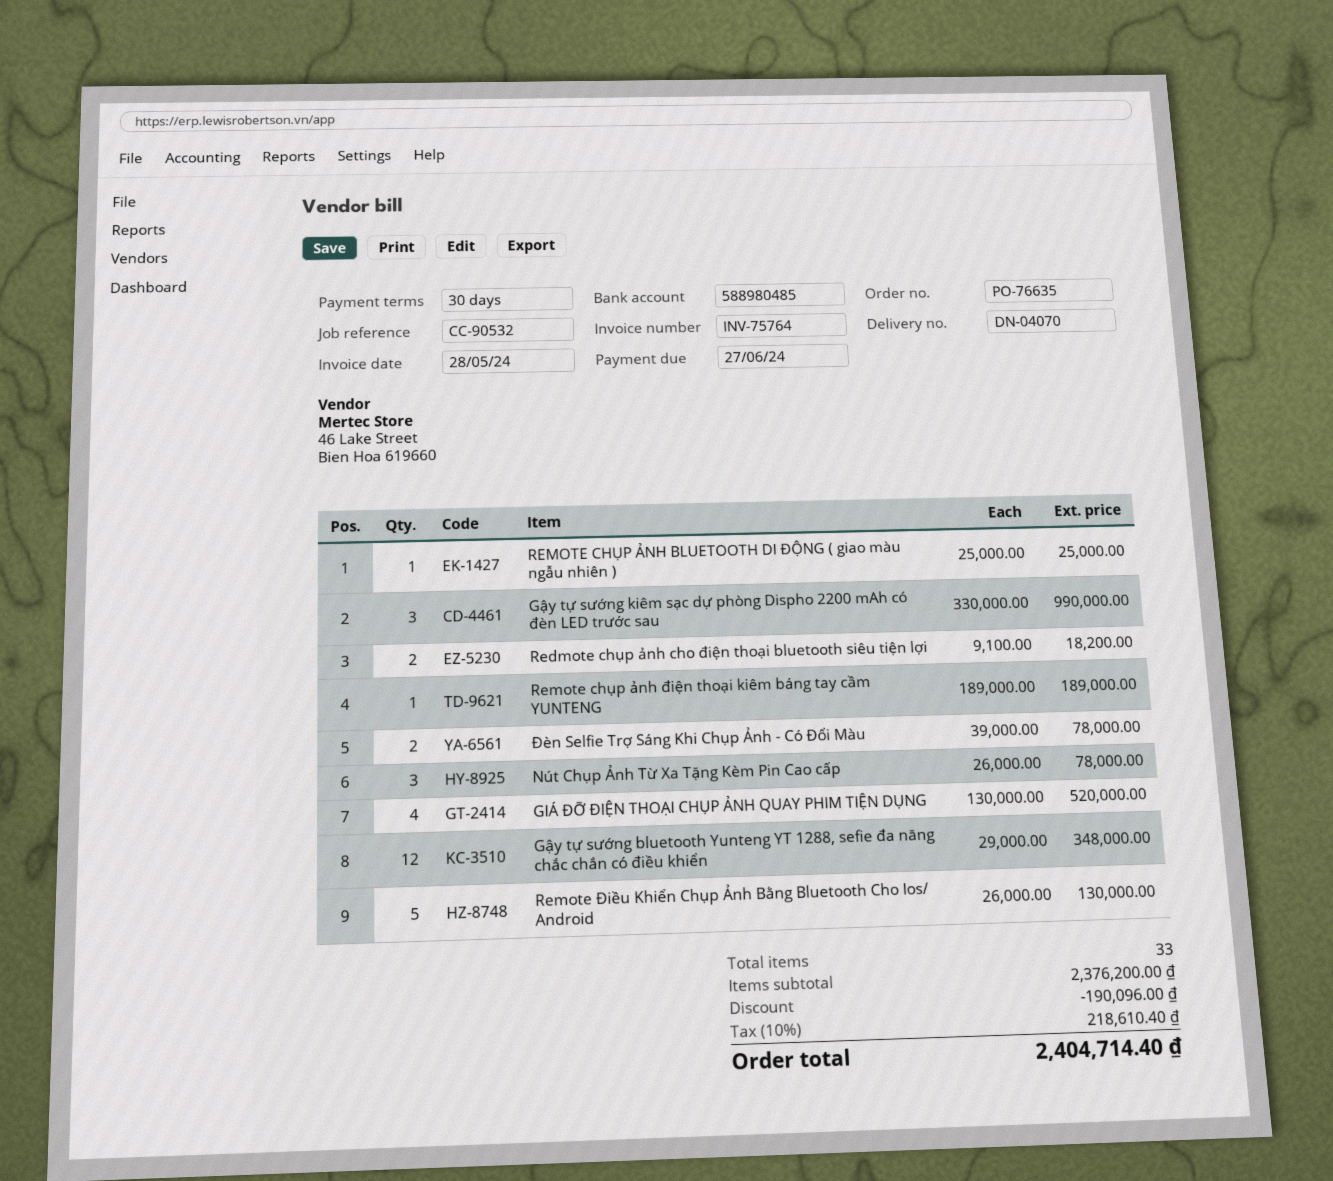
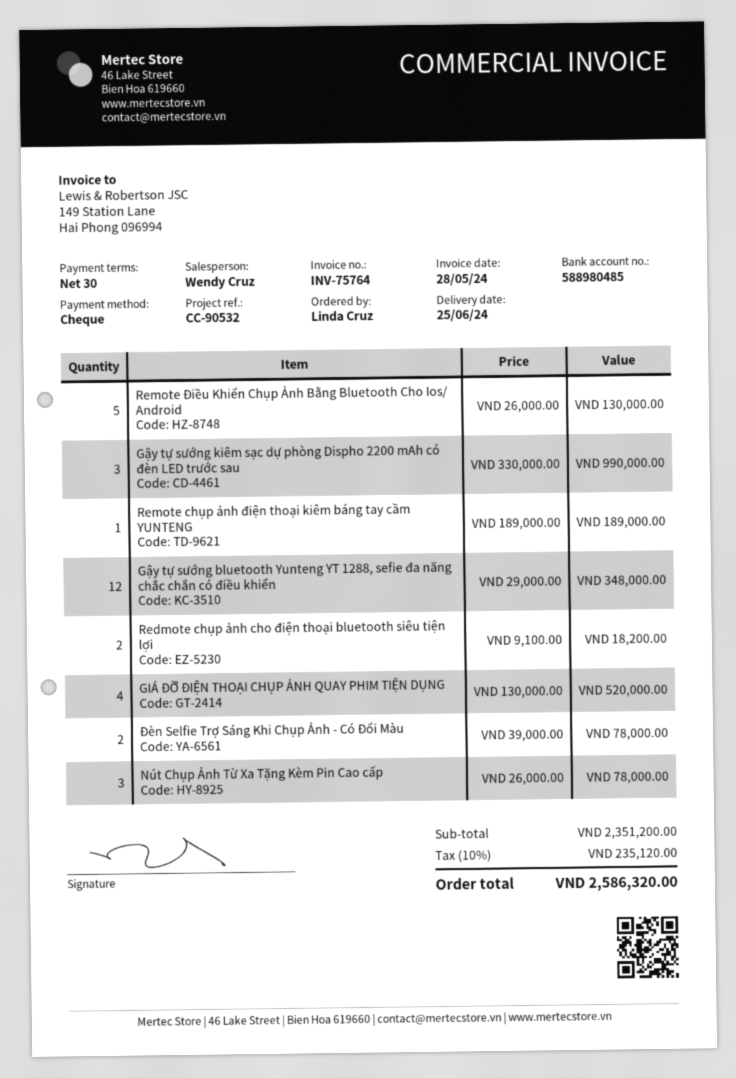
REMOTE CHỤP ẢNH BLUETOOTH DI ĐỘNG ( giao màu ngẫu nhiên ): 1 x 25000.00 = 25000.00 -> none
subtotal: 2376200.00 -> 2351200.00
discount: 190096.00 -> none
tax: 10% = 218610.40 -> 10% = 235120.00
total: 2404714.40 -> 2586320.00

